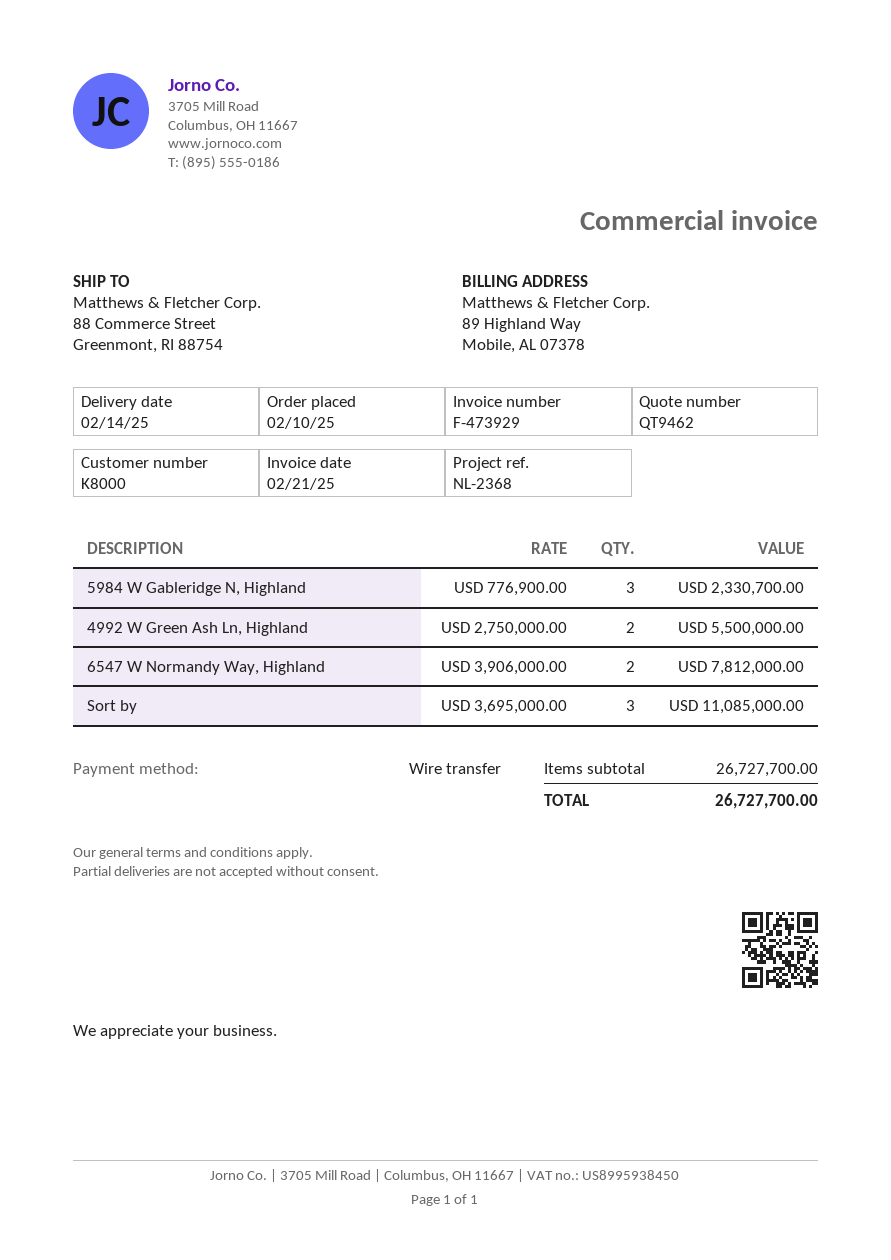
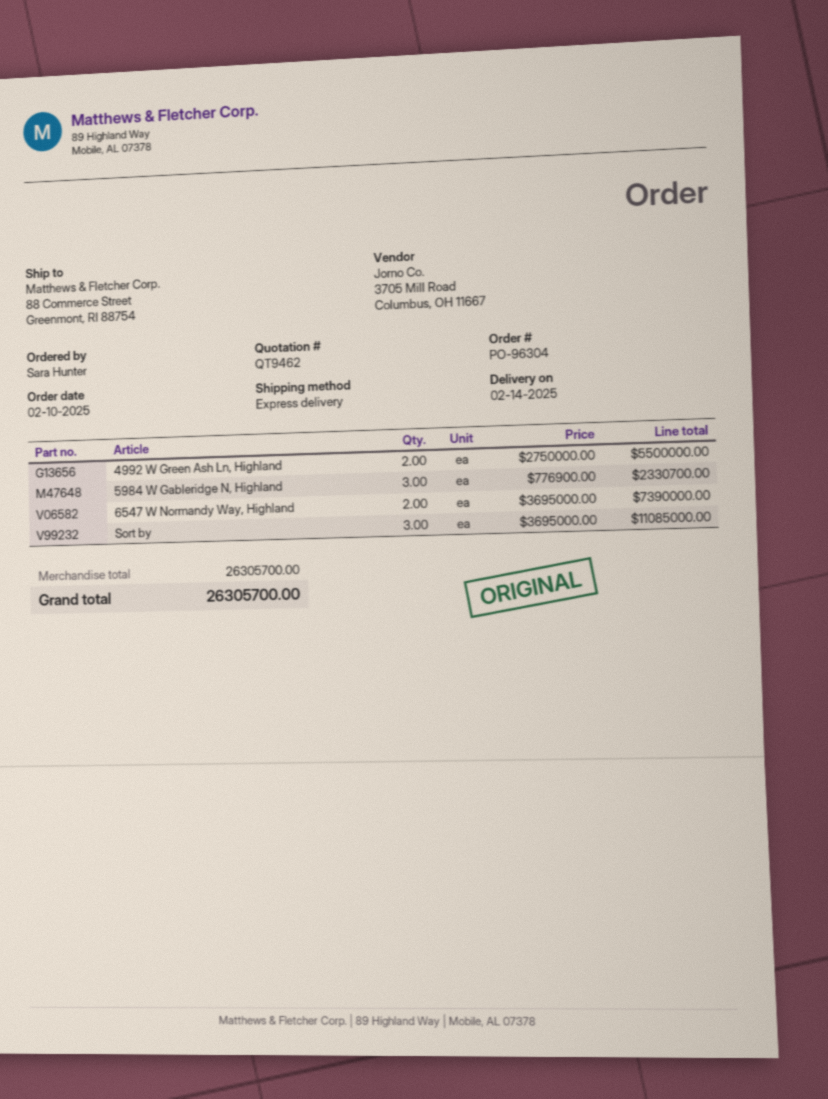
6547 W Normandy Way, Highland: 2 x 3906000.00 = 7812000.00 -> 2 x 3695000.00 = 7390000.00
subtotal: 26727700.00 -> 26305700.00
total: 26727700.00 -> 26305700.00

